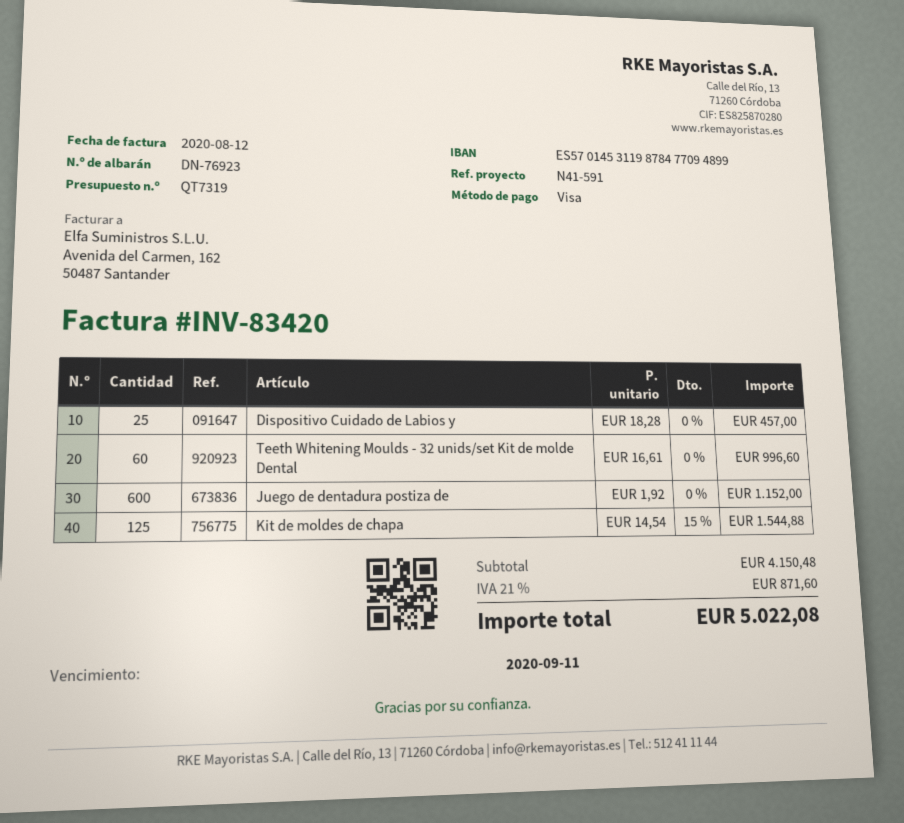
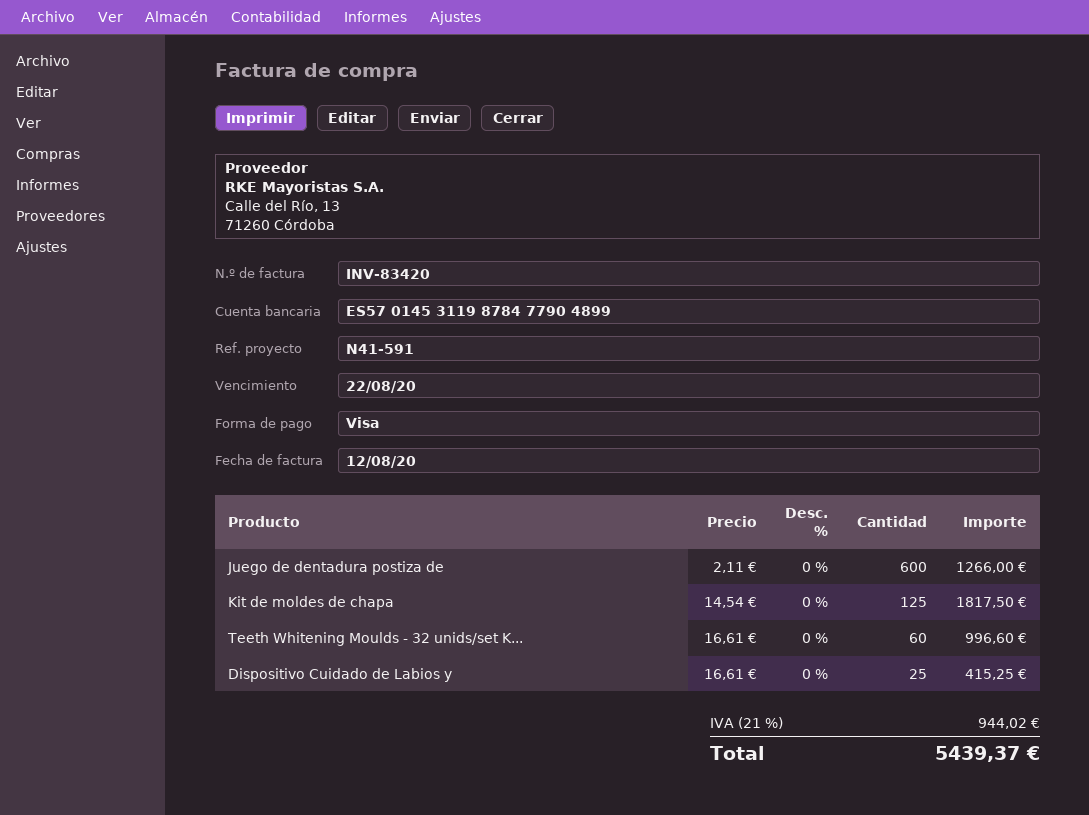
due date: 2020-09-11 -> 2020-08-22
bank account: ES5701453119878477094899 -> ES5701453119878477904899
Dispositivo Cuidado de Labios y: 25 x 18.28 = 457.00 -> 25 x 16.61 = 415.25
Juego de dentadura postiza de: 600 x 1.92 = 1152.00 -> 600 x 2.11 = 1266.00
Kit de moldes de chapa: 125 x 14.54 - 15% = 1544.88 -> 125 x 14.54 = 1817.50
tax: 21% = 871.60 -> 21% = 944.02
total: 5022.08 -> 5439.37

